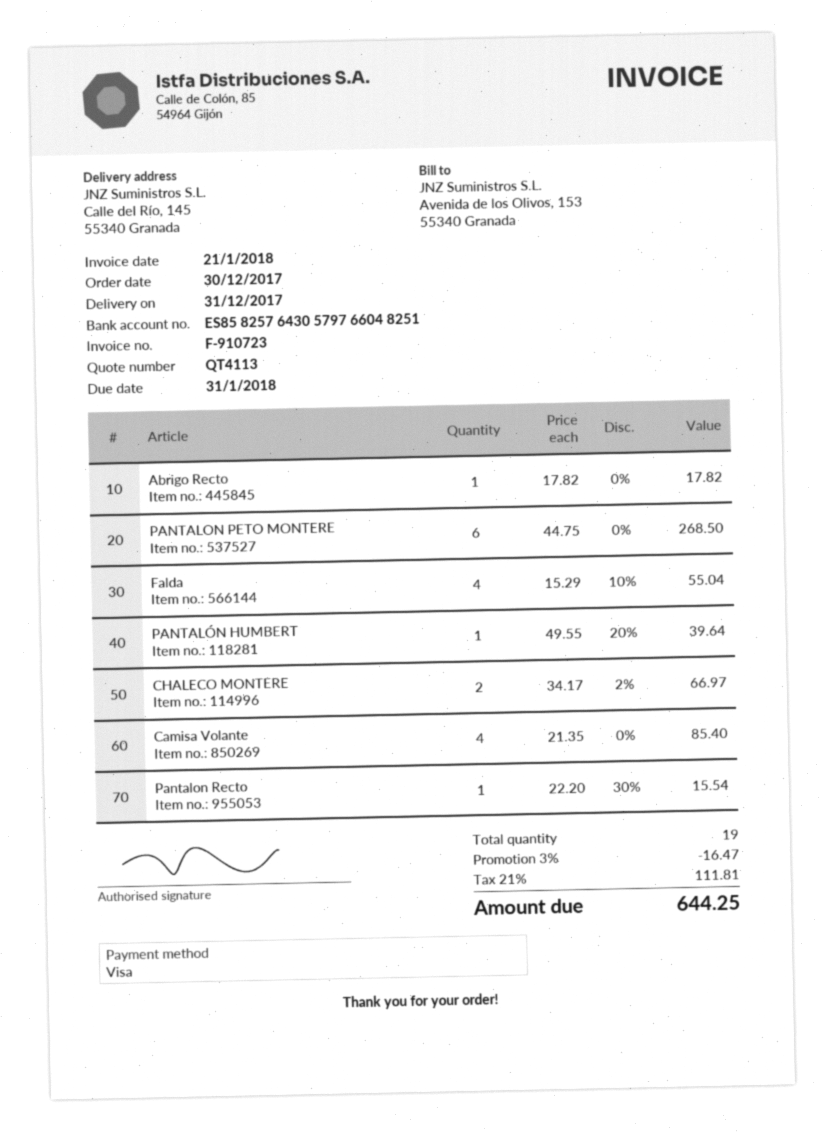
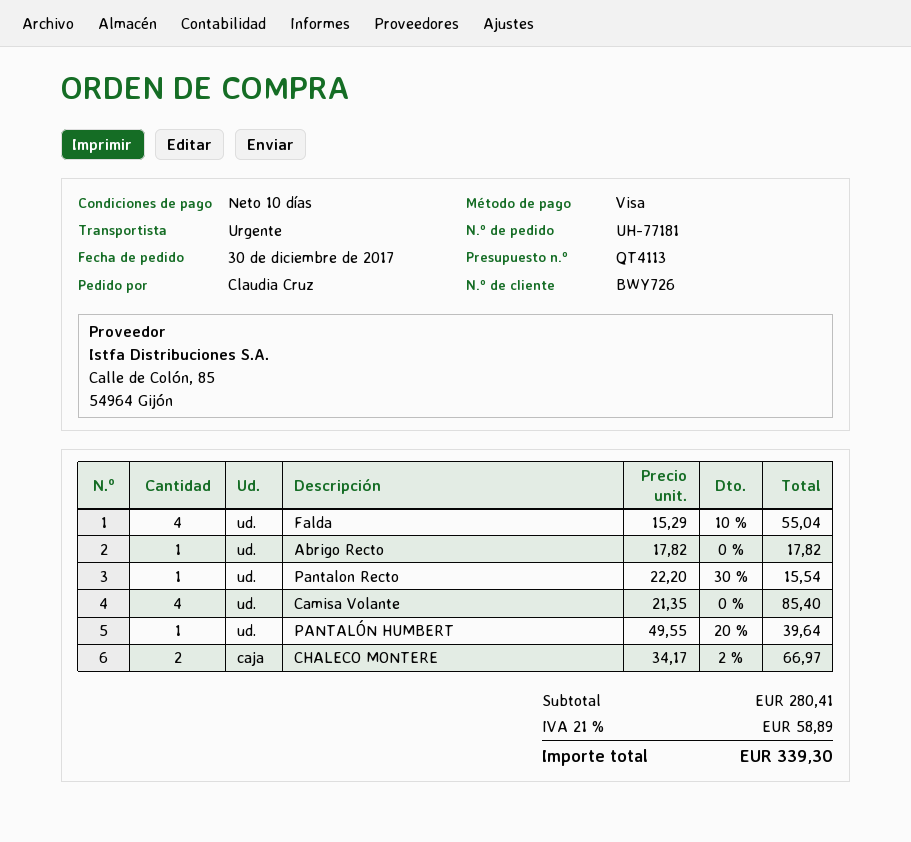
PANTALON PETO MONTERE: 6 x 44.75 = 268.50 -> none
discount: 3% = 16.47 -> none
tax: 21% = 111.81 -> 21% = 58.89
total: 644.25 -> 339.30

